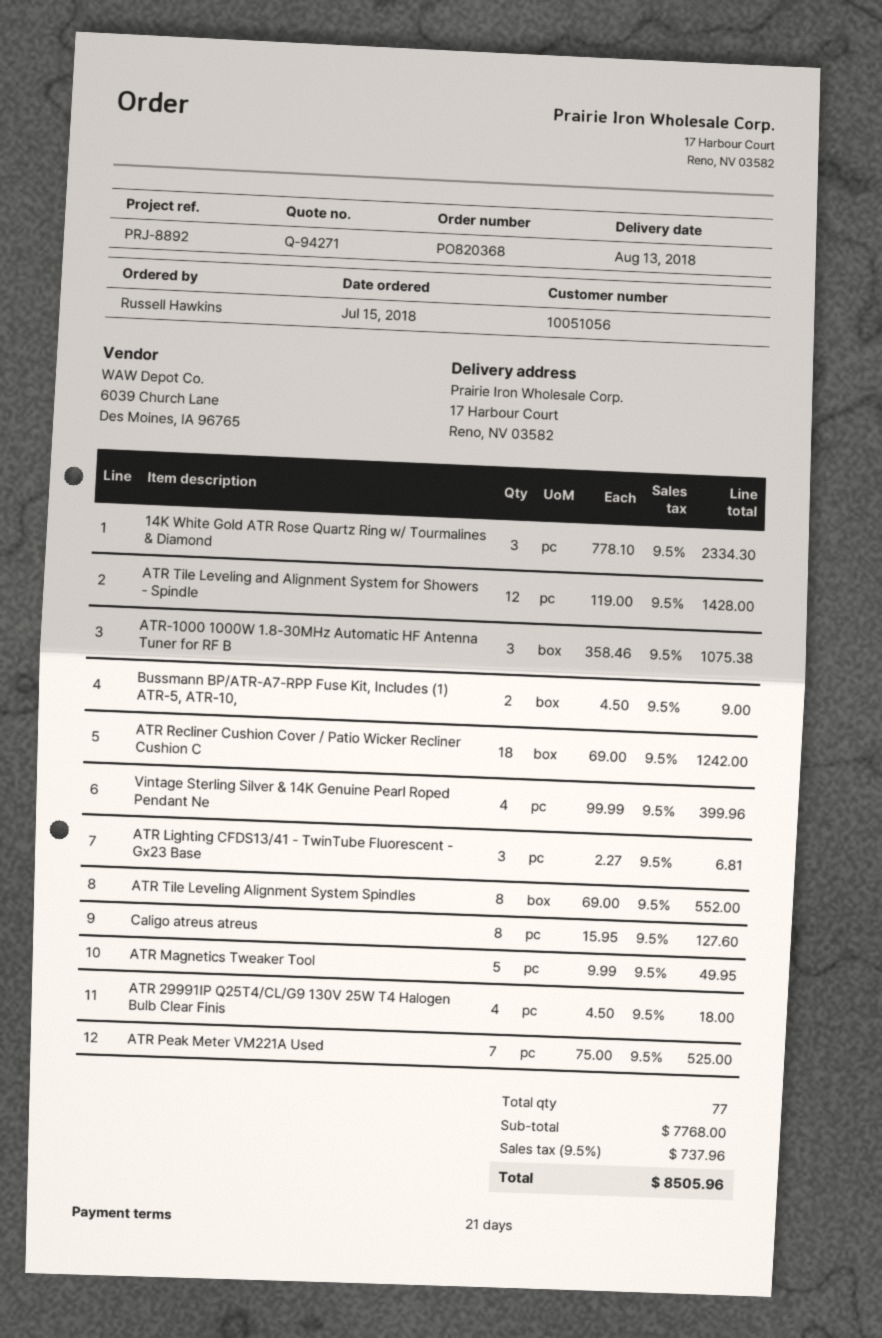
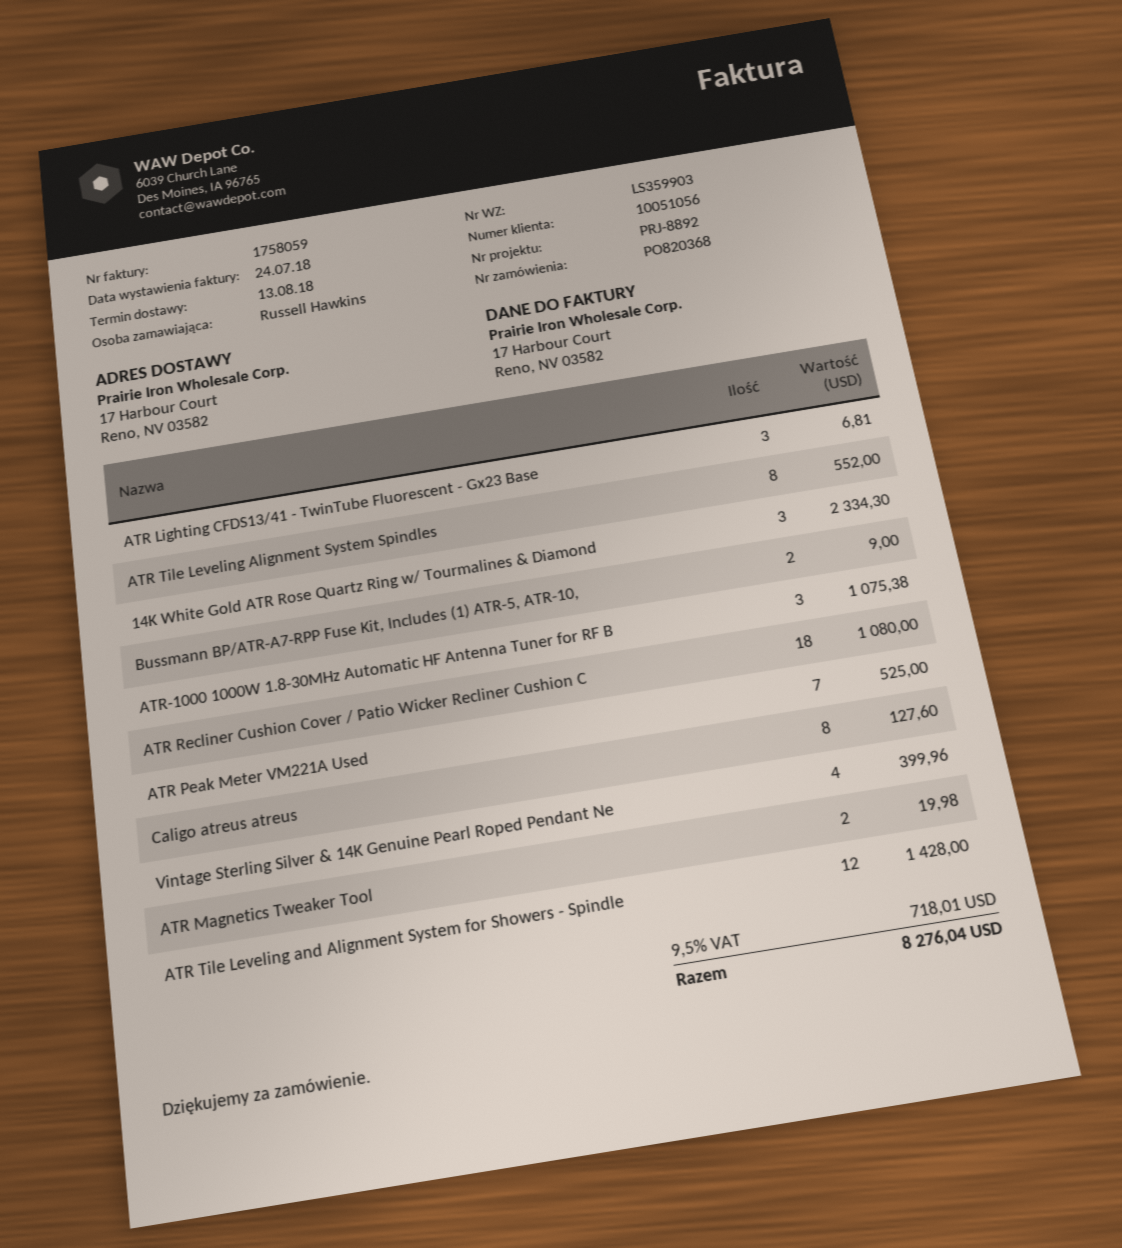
ATR Recliner Cushion Cover / Patio Wicker Recliner Cushion C: 18 for 1242.00 -> 18 for 1080.00
ATR Magnetics Tweaker Tool: 5 for 49.95 -> 2 for 19.98
ATR 29991IP Q25T4/CL/G9 130V 25W T4 Halogen Bulb Clear Finis: 4 for 18.00 -> none
tax: 9.5% = 737.96 -> 9.5% = 718.01
total: 8505.96 -> 8276.04

